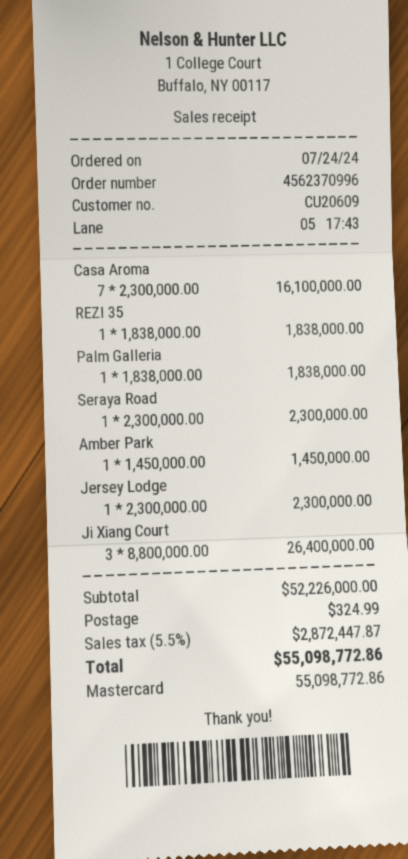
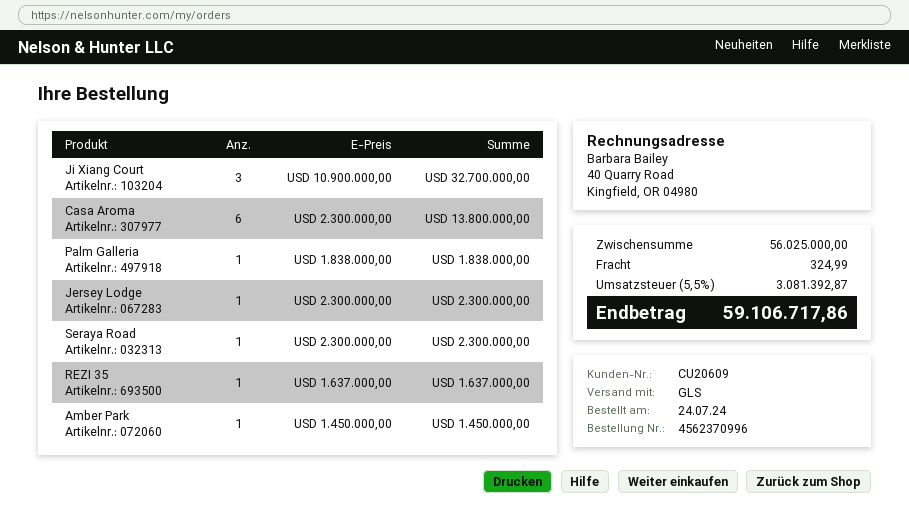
Casa Aroma: 7 x 2300000.00 = 16100000.00 -> 6 x 2300000.00 = 13800000.00
REZI 35: 1 x 1838000.00 = 1838000.00 -> 1 x 1637000.00 = 1637000.00
Ji Xiang Court: 3 x 8800000.00 = 26400000.00 -> 3 x 10900000.00 = 32700000.00
subtotal: 52226000.00 -> 56025000.00
tax: 5.5% = 2872447.87 -> 5.5% = 3081392.87
total: 55098772.86 -> 59106717.86

